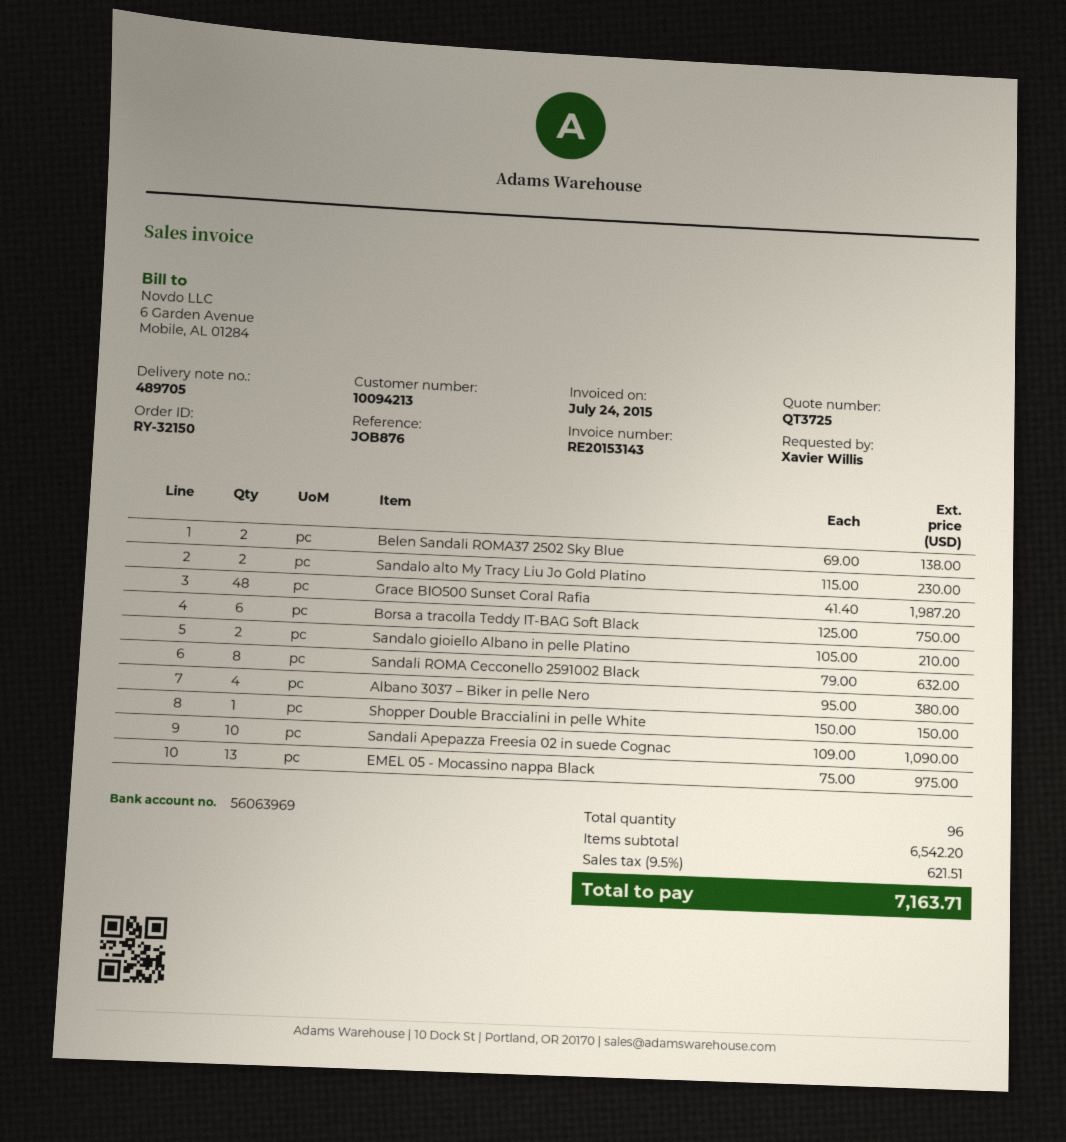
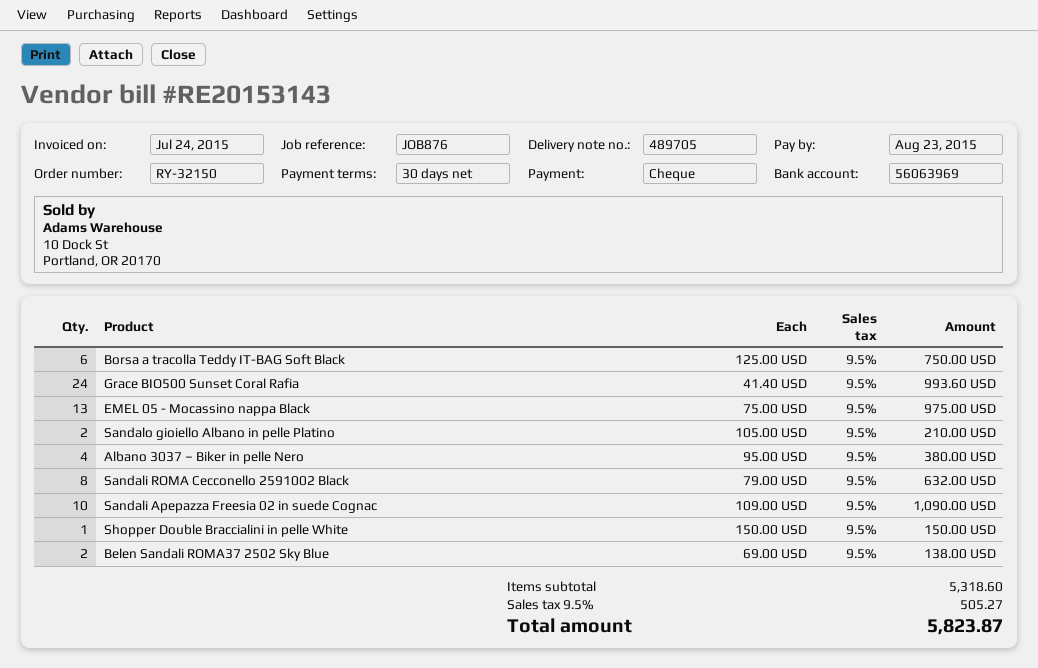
Sandalo alto My Tracy Liu Jo Gold Platino: 2 x 115.00 = 230.00 -> none
Grace BIO500 Sunset Coral Rafia: 48 x 41.40 = 1987.20 -> 24 x 41.40 = 993.60
subtotal: 6542.20 -> 5318.60
tax: 9.5% = 621.51 -> 9.5% = 505.27
total: 7163.71 -> 5823.87

